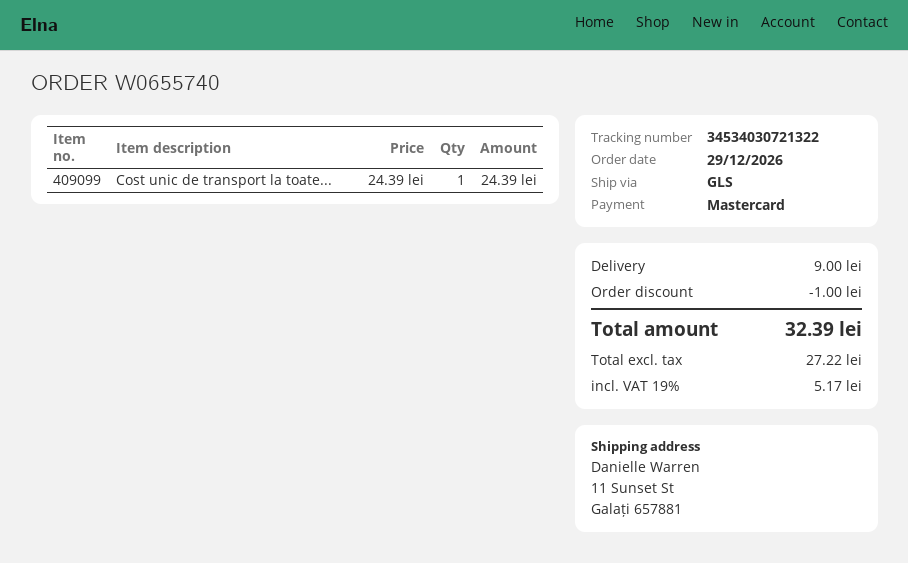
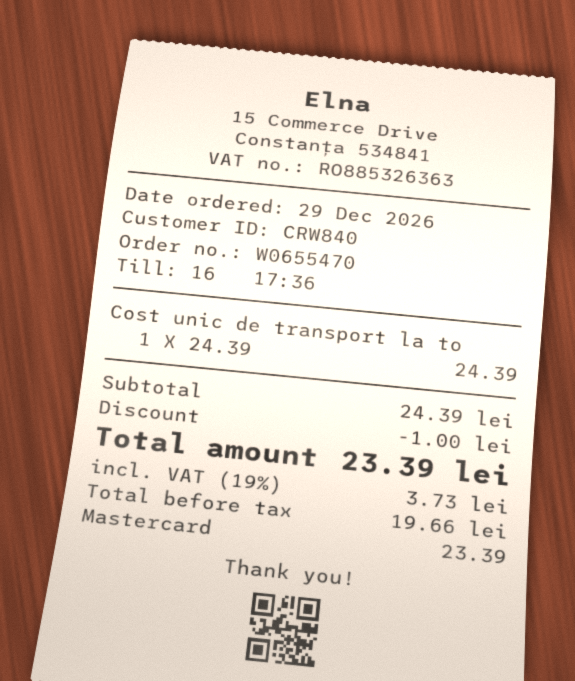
order number: W0655740 -> W0655470
shipping: 9.00 -> none
net: 27.22 -> 19.66
tax: 19% = 5.17 -> 19% = 3.73
total: 32.39 -> 23.39

